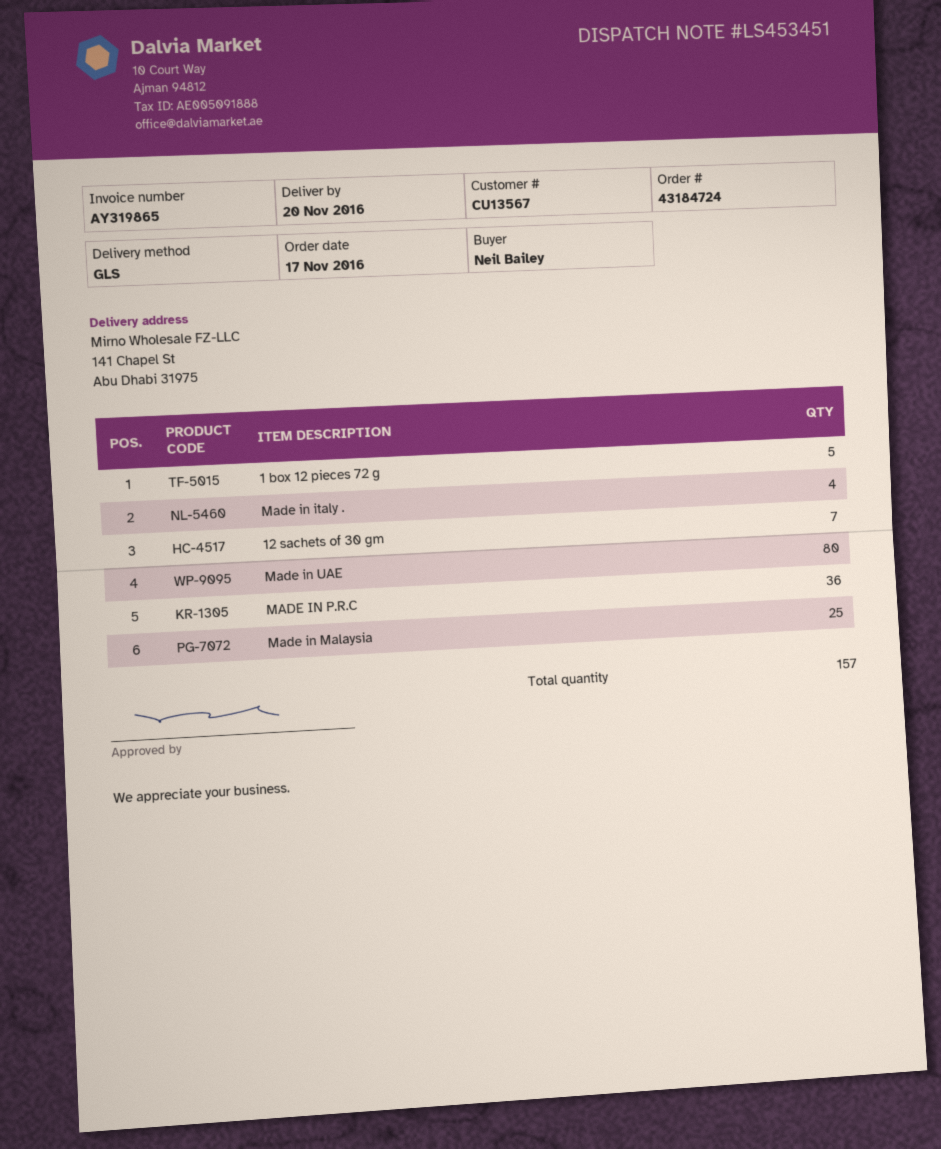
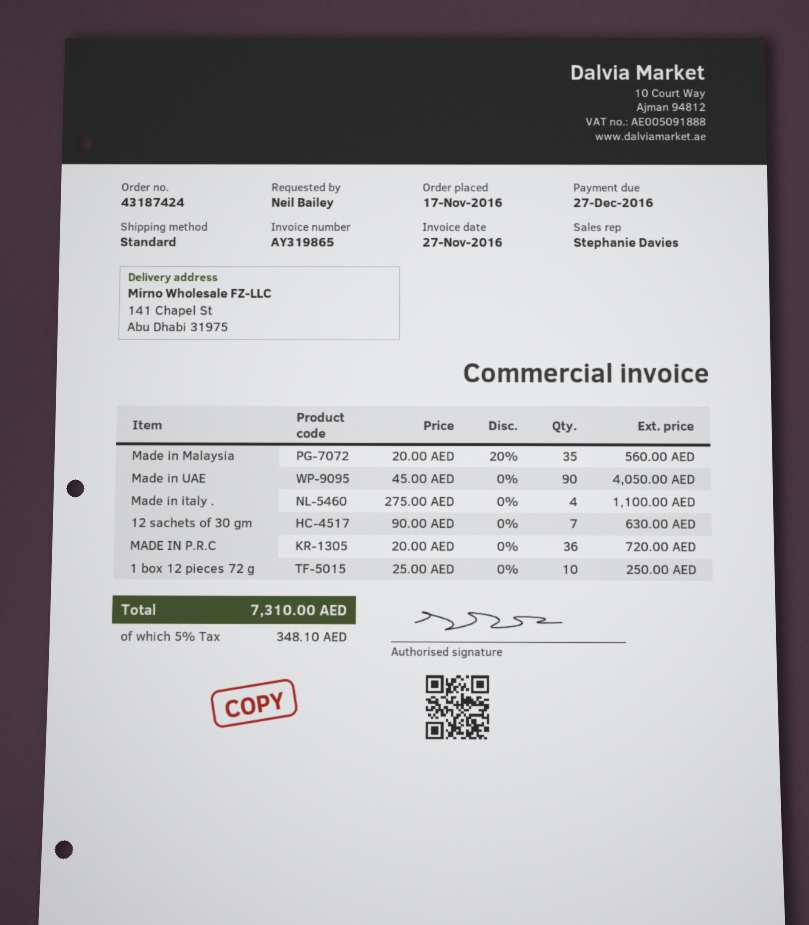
order number: 43184724 -> 43187424
shipping method: GLS -> standard
1 box 12 pieces 72 g: 5 -> 10
Made in UAE: 80 -> 90
Made in Malaysia: 25 -> 35

